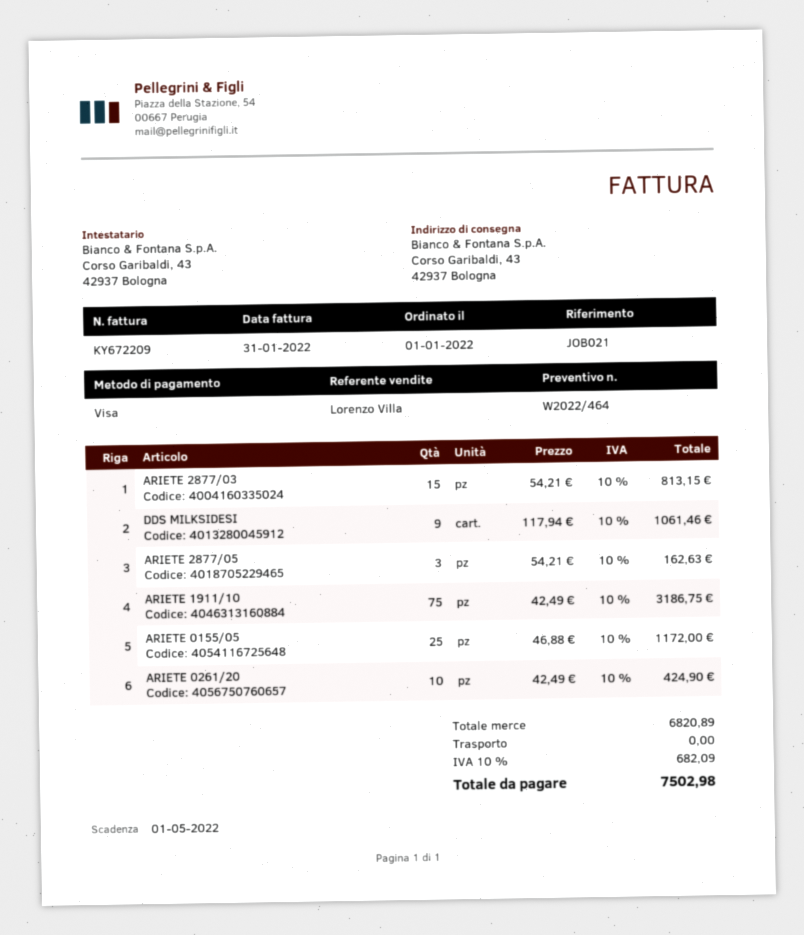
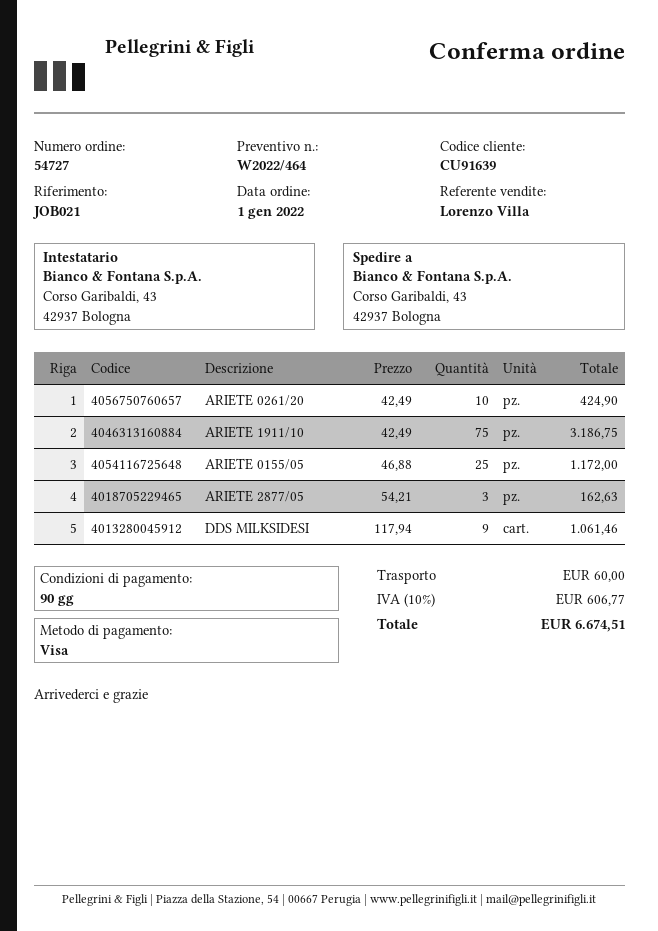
ARIETE 2877/03: 15 x 54.21 = 813.15 -> none
shipping: 0.00 -> 60.00
tax: 10% = 682.09 -> 10% = 606.77
total: 7502.98 -> 6674.51

